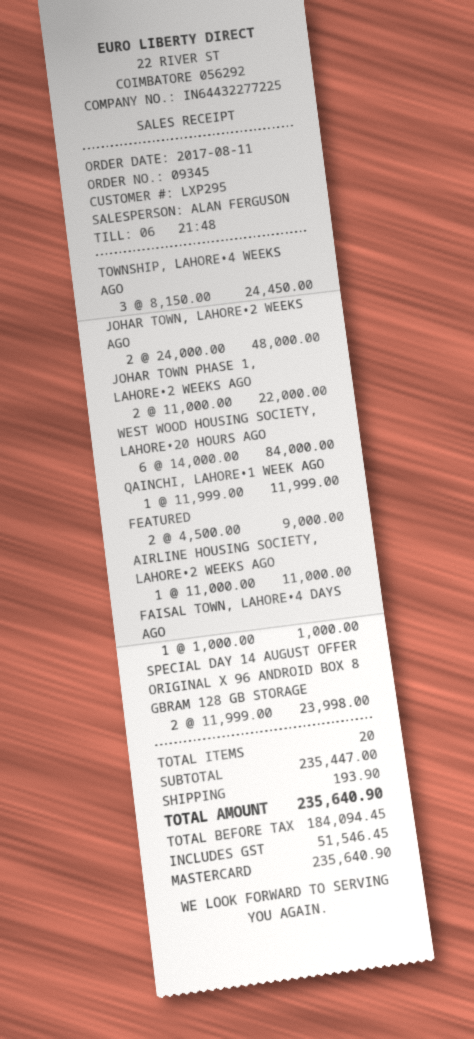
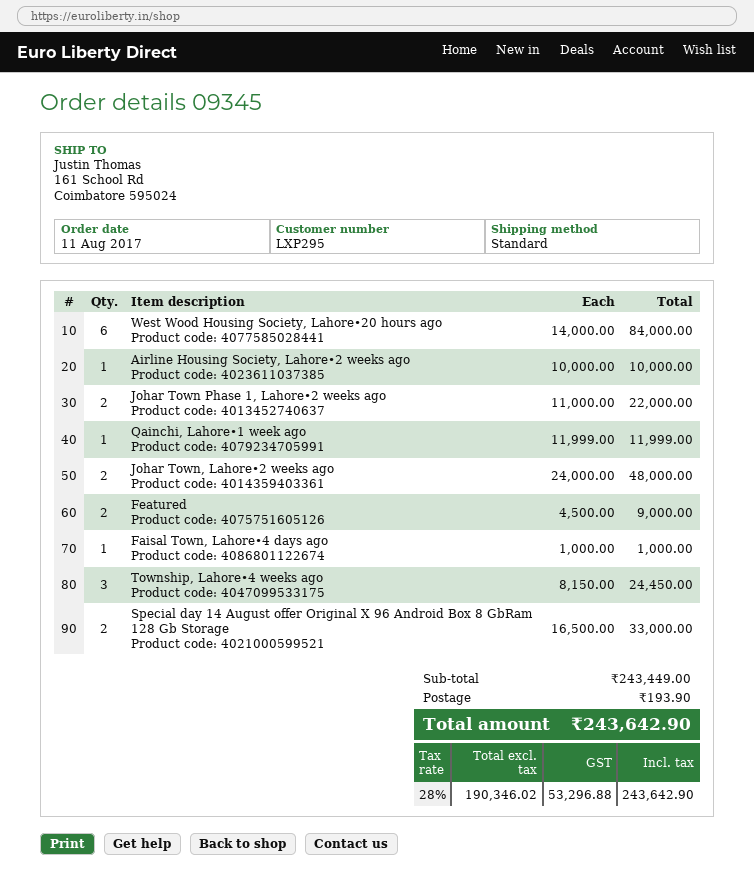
AIRLINE HOUSING SOCIETY, LAHORE•2 WEEKS AGO: 1 x 11000.00 = 11000.00 -> 1 x 10000.00 = 10000.00
SPECIAL DAY 14 AUGUST OFFER ORIGINAL X 96 ANDROID BOX 8 GBRAM 128 GB STORAGE: 2 x 11999.00 = 23998.00 -> 2 x 16500.00 = 33000.00
subtotal: 235447.00 -> 243449.00
net: 184094.45 -> 190346.02
tax: 51546.45 -> 53296.88
total: 235640.90 -> 243642.90

